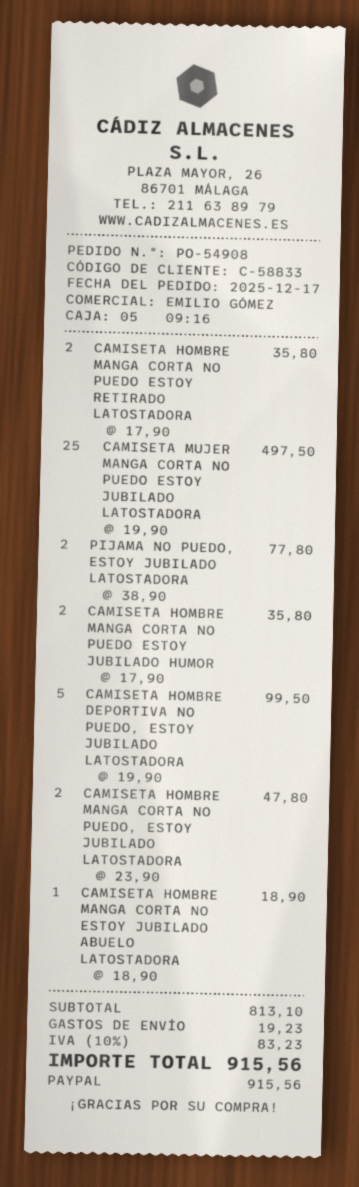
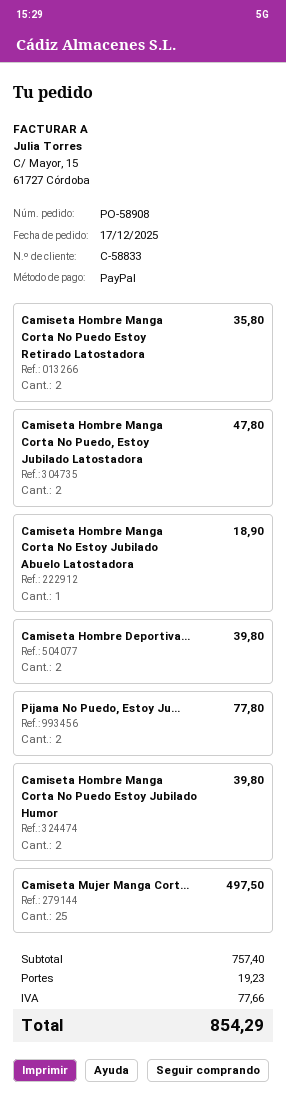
order number: PO-54908 -> PO-58908
CAMISETA HOMBRE MANGA CORTA NO PUEDO ESTOY JUBILADO HUMOR: 2 for 35.80 -> 2 for 39.80
CAMISETA HOMBRE DEPORTIVA NO PUEDO, ESTOY JUBILADO LATOSTADORA: 5 for 99.50 -> 2 for 39.80
subtotal: 813.10 -> 757.40
tax: 83.23 -> 77.66
total: 915.56 -> 854.29

